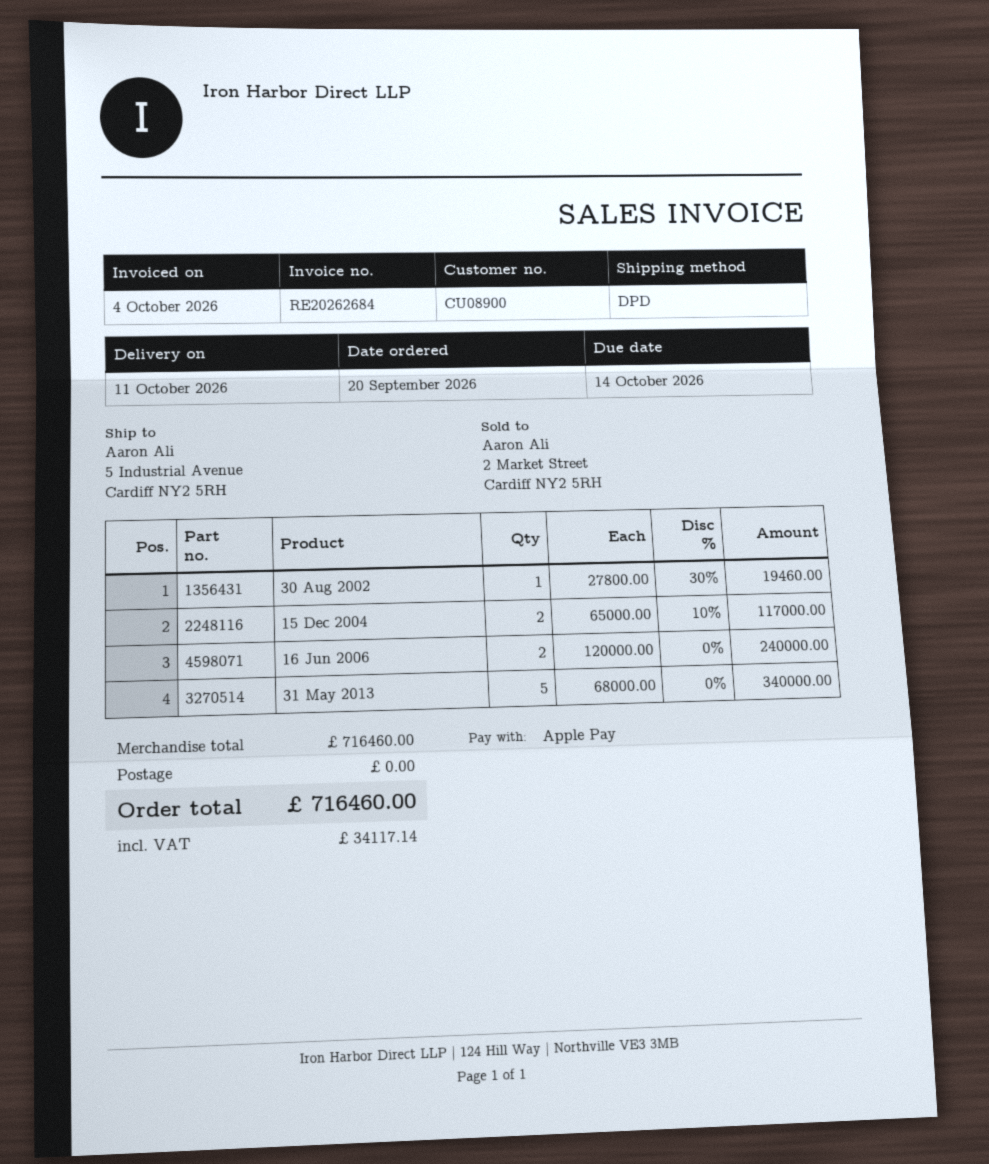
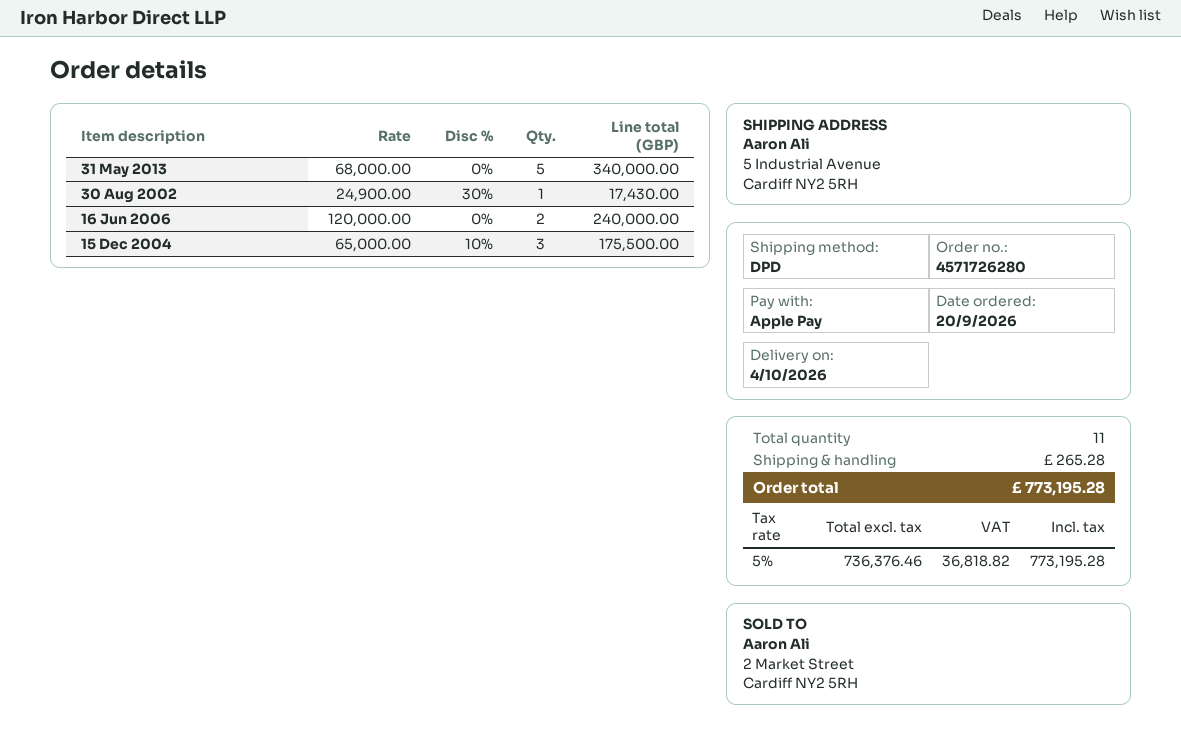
delivery date: 2026-10-11 -> 2026-10-04
30 Aug 2002: 1 x 27800.00 - 30% = 19460.00 -> 1 x 24900.00 - 30% = 17430.00
15 Dec 2004: 2 x 65000.00 - 10% = 117000.00 -> 3 x 65000.00 - 10% = 175500.00
shipping: 0.00 -> 265.28
tax: 34117.14 -> 36818.82
total: 716460.00 -> 773195.28

